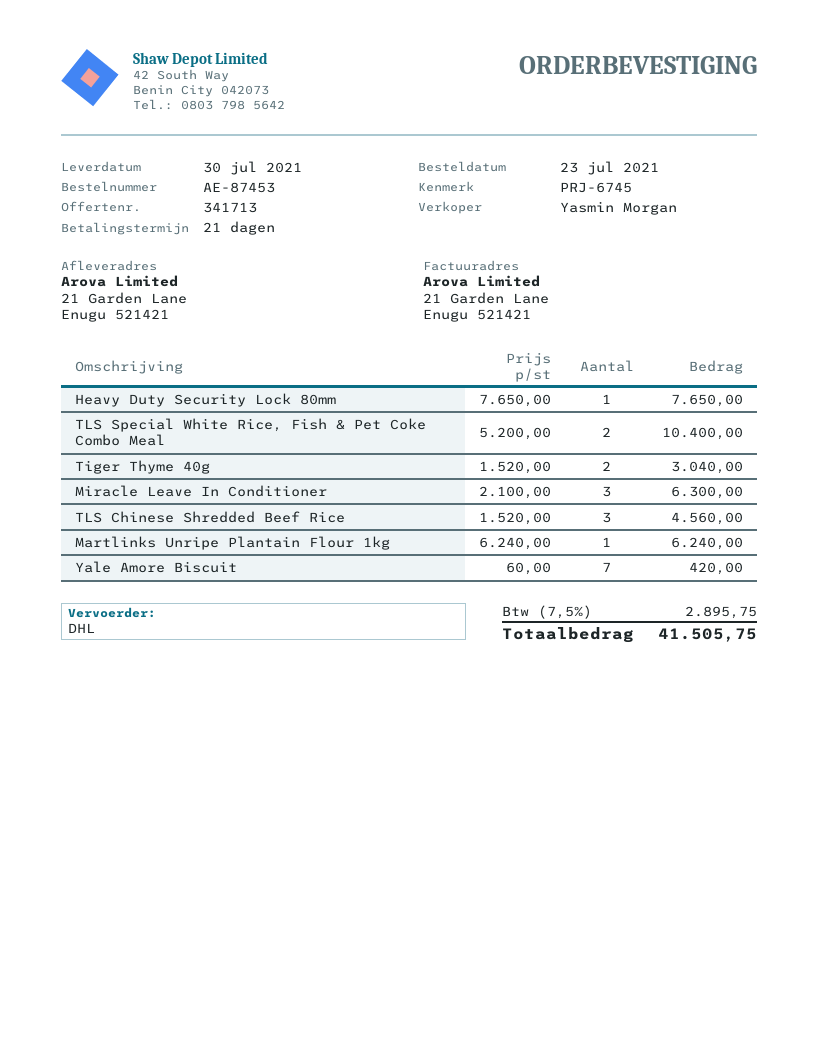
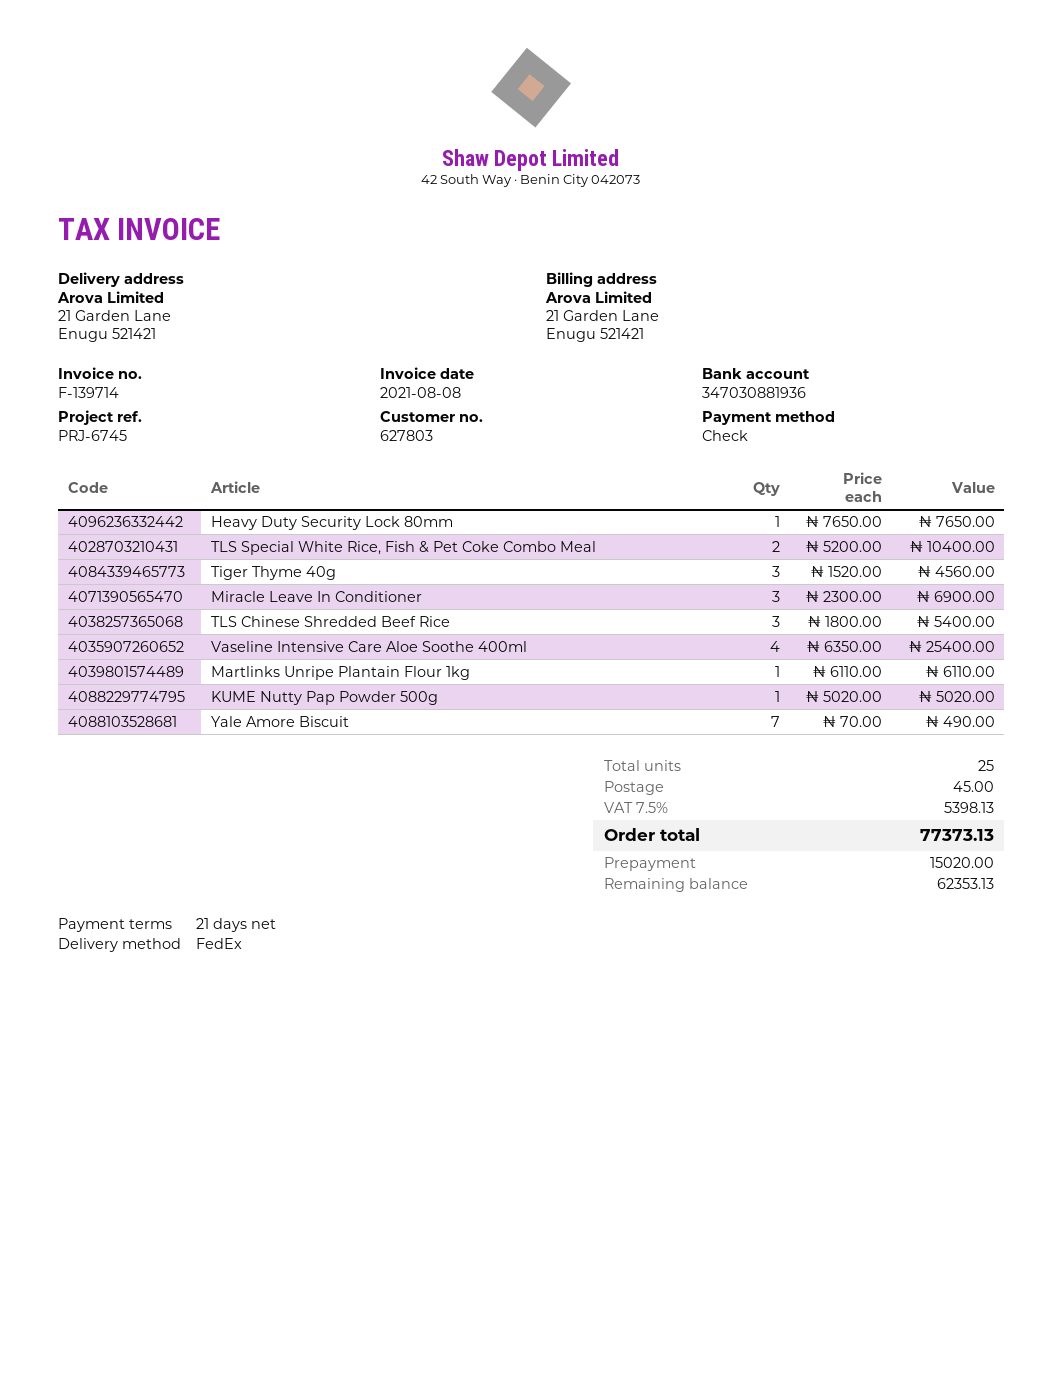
shipping method: DHL -> FedEx
Tiger Thyme 40g: 2 x 1520.00 = 3040.00 -> 3 x 1520.00 = 4560.00
Miracle Leave In Conditioner: 3 x 2100.00 = 6300.00 -> 3 x 2300.00 = 6900.00
TLS Chinese Shredded Beef Rice: 3 x 1520.00 = 4560.00 -> 3 x 1800.00 = 5400.00
Martlinks Unripe Plantain Flour 1kg: 1 x 6240.00 = 6240.00 -> 1 x 6110.00 = 6110.00
Yale Amore Biscuit: 7 x 60.00 = 420.00 -> 7 x 70.00 = 490.00
Vaseline Intensive Care Aloe Soothe 400ml: none -> 4 x 6350.00 = 25400.00
KUME Nutty Pap Powder 500g: none -> 1 x 5020.00 = 5020.00
shipping: none -> 45.00
tax: 7.5% = 2895.75 -> 7.5% = 5398.13
total: 41505.75 -> 77373.13

